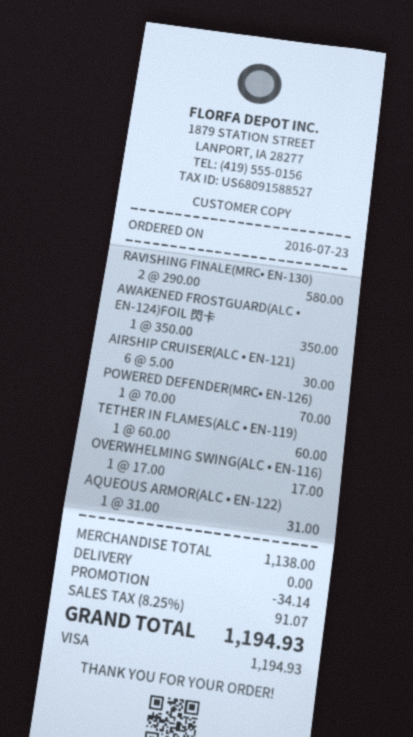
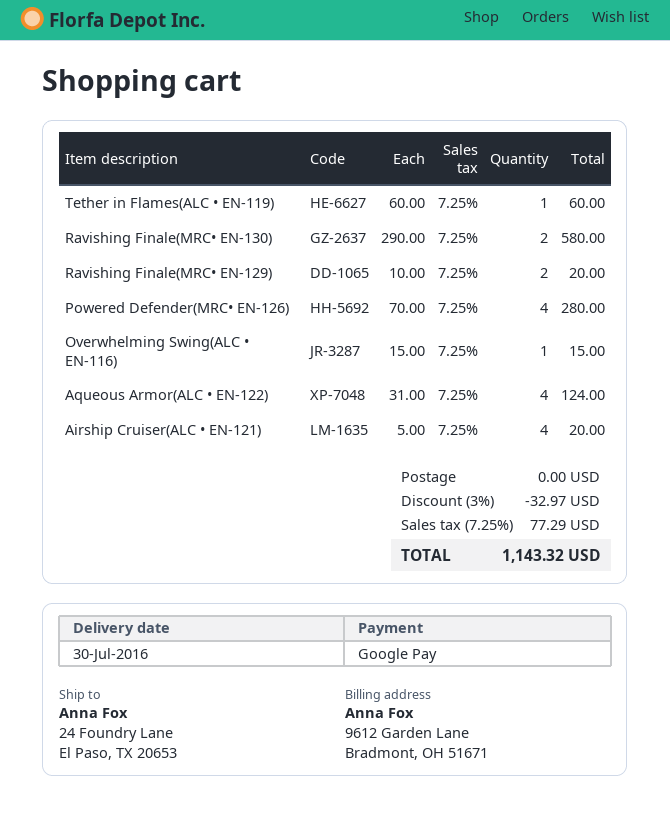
payment method: Visa -> Google Pay
AWAKENED FROSTGUARD(ALC • EN-124)FOIL 閃卡: 1 x 350.00 = 350.00 -> none
AIRSHIP CRUISER(ALC • EN-121): 6 x 5.00 = 30.00 -> 4 x 5.00 = 20.00
POWERED DEFENDER(MRC• EN-126): 1 x 70.00 = 70.00 -> 4 x 70.00 = 280.00
OVERWHELMING SWING(ALC • EN-116): 1 x 17.00 = 17.00 -> 1 x 15.00 = 15.00
AQUEOUS ARMOR(ALC • EN-122): 1 x 31.00 = 31.00 -> 4 x 31.00 = 124.00
Ravishing Finale(MRC• EN-129): none -> 2 x 10.00 = 20.00
discount: 34.14 -> 32.97
tax: 8.25% = 91.07 -> 7.25% = 77.29
total: 1194.93 -> 1143.32

